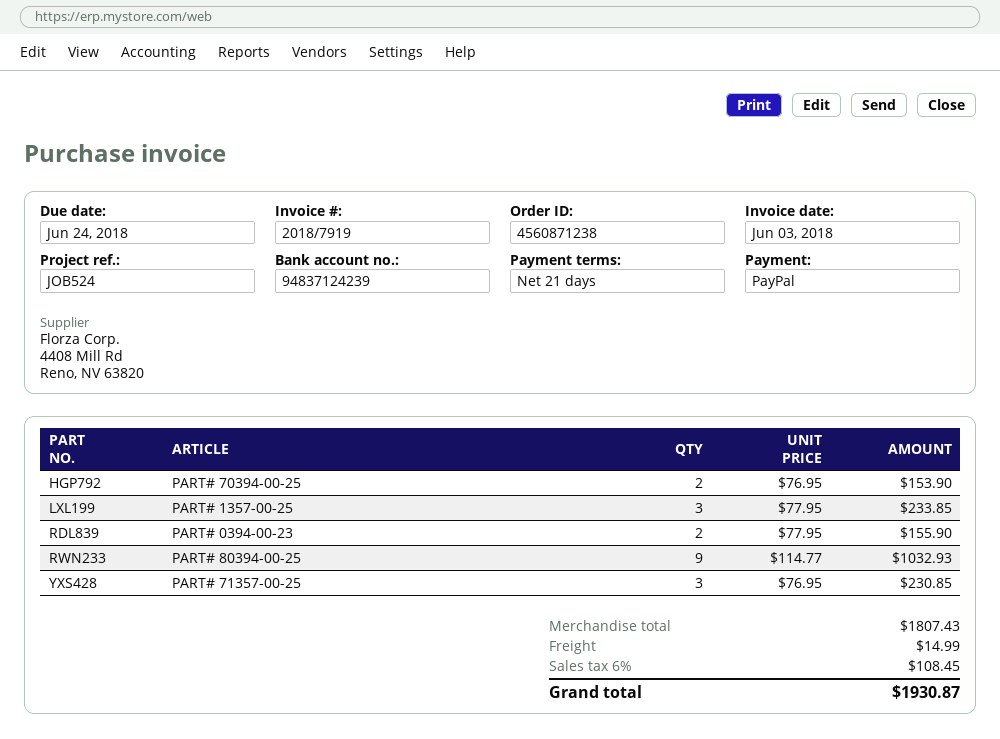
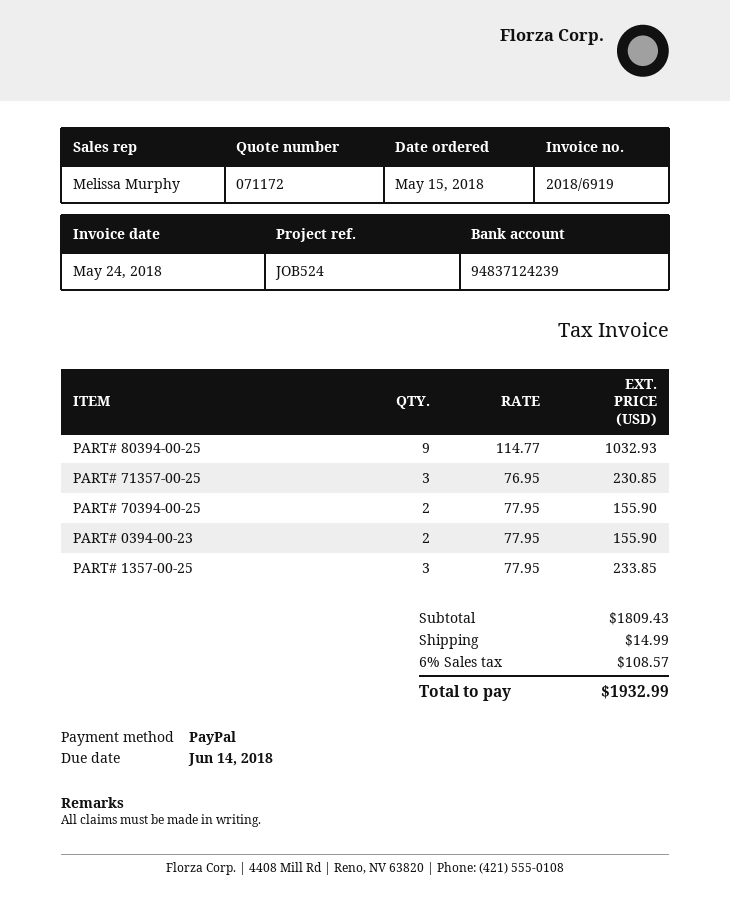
invoice number: 2018/7919 -> 2018/6919
invoice date: 2018-06-03 -> 2018-05-24
due date: 2018-06-24 -> 2018-06-14
PART# 70394-00-25: 2 x 76.95 = 153.90 -> 2 x 77.95 = 155.90
subtotal: 1807.43 -> 1809.43
tax: 6% = 108.45 -> 6% = 108.57
total: 1930.87 -> 1932.99

